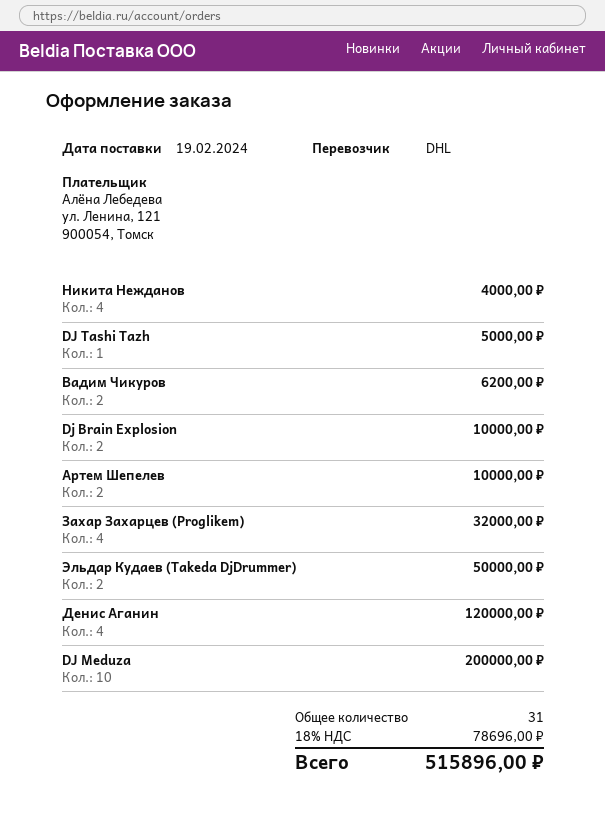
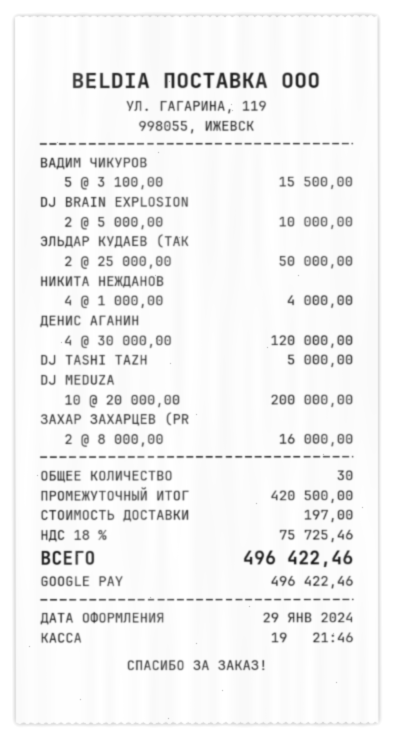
Вадим Чикуров: 2 for 6200.00 -> 5 for 15500.00
Артем Шепелев: 2 for 10000.00 -> none
Захар Захарцев (Proglikem): 4 for 32000.00 -> 2 for 16000.00
total quantity: 31 -> 30
shipping: none -> 197.00
tax: 18% = 78696.00 -> 18% = 75725.46
total: 515896.00 -> 496422.46

